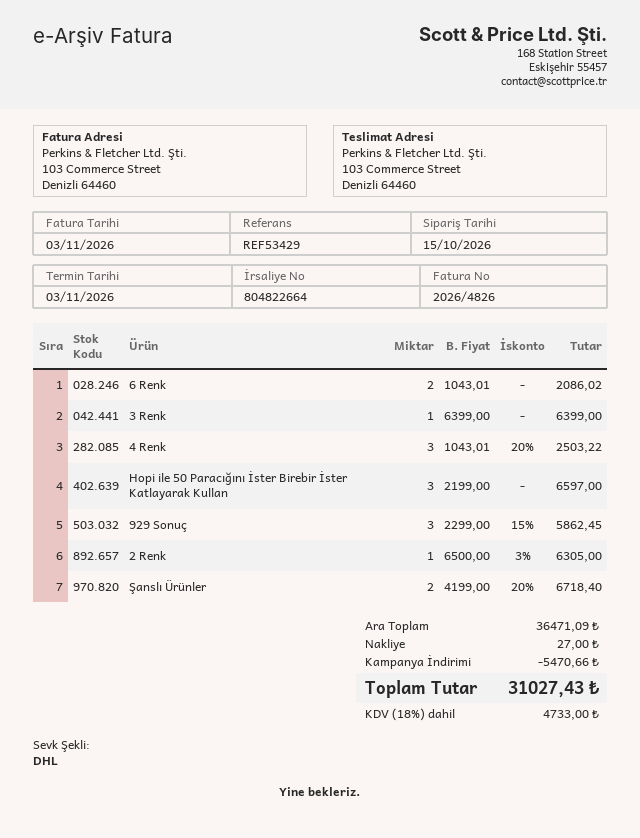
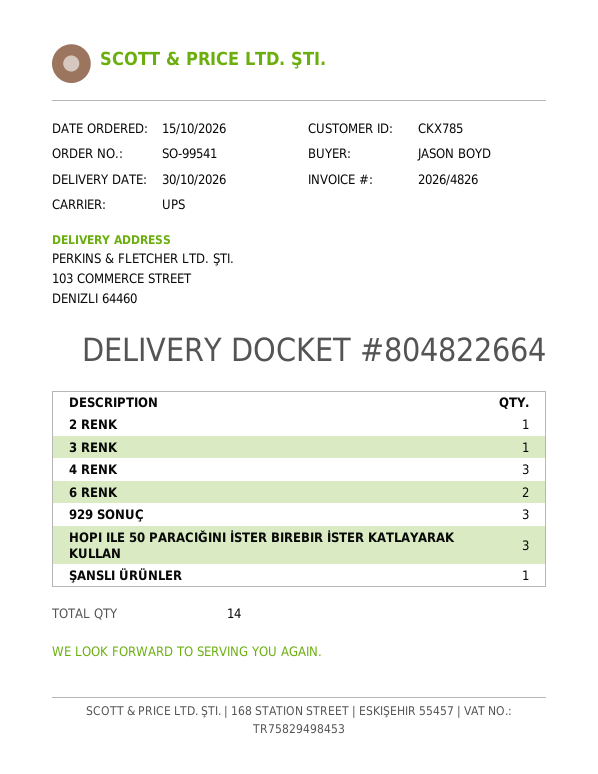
delivery date: 2026-11-03 -> 2026-10-30
shipping method: DHL -> UPS
Şanslı Ürünler: 2 -> 1

